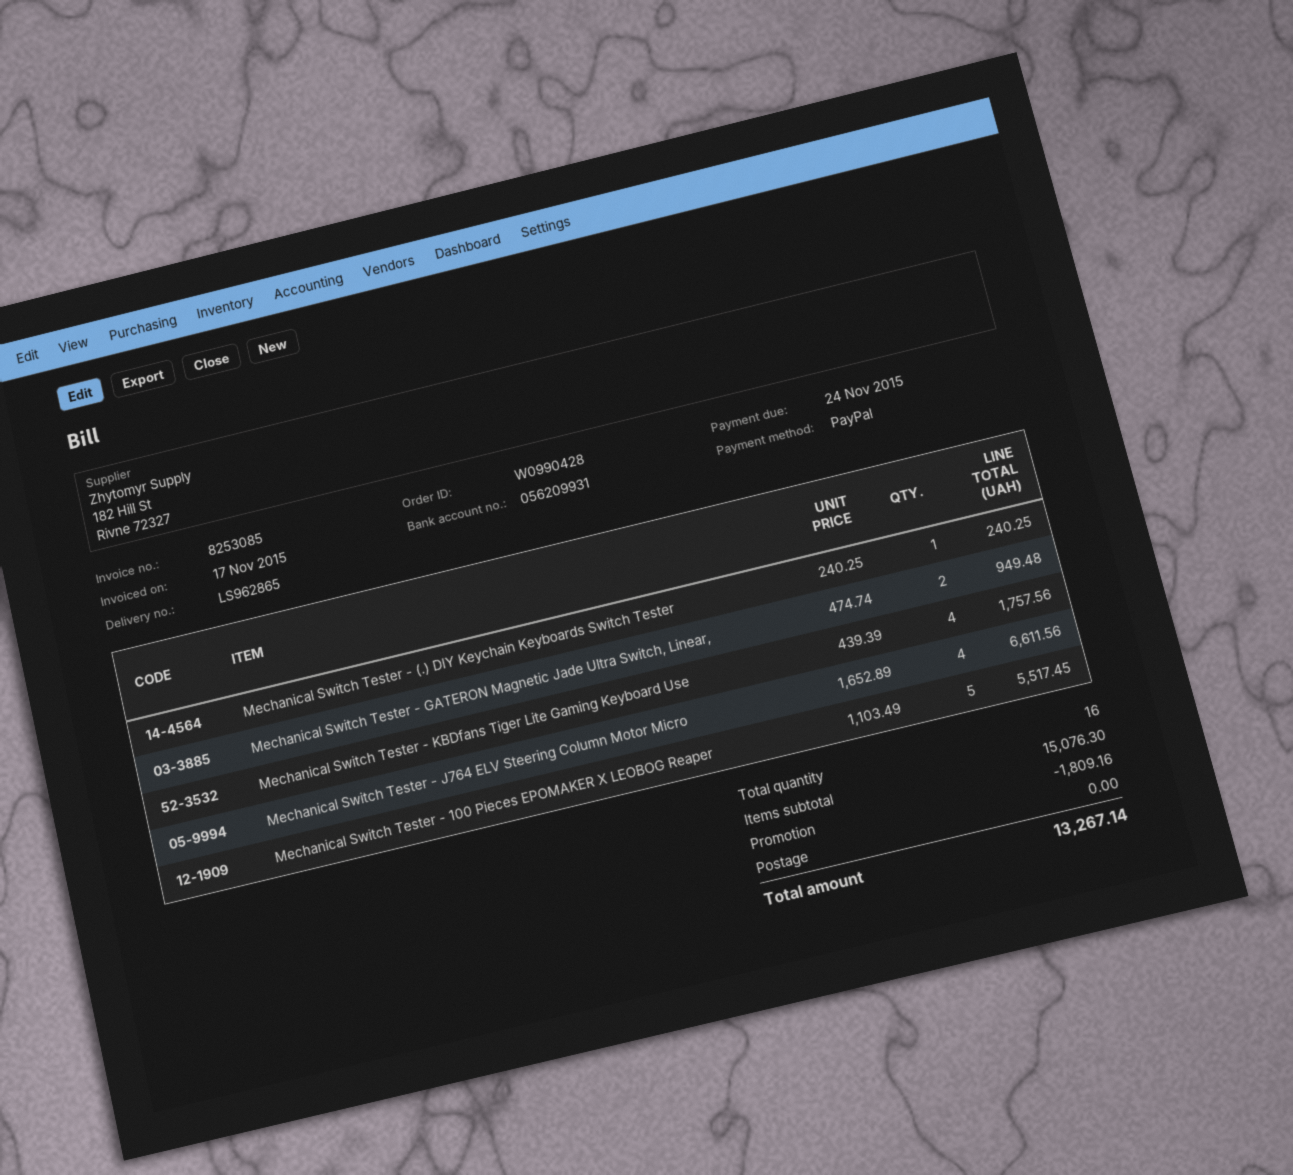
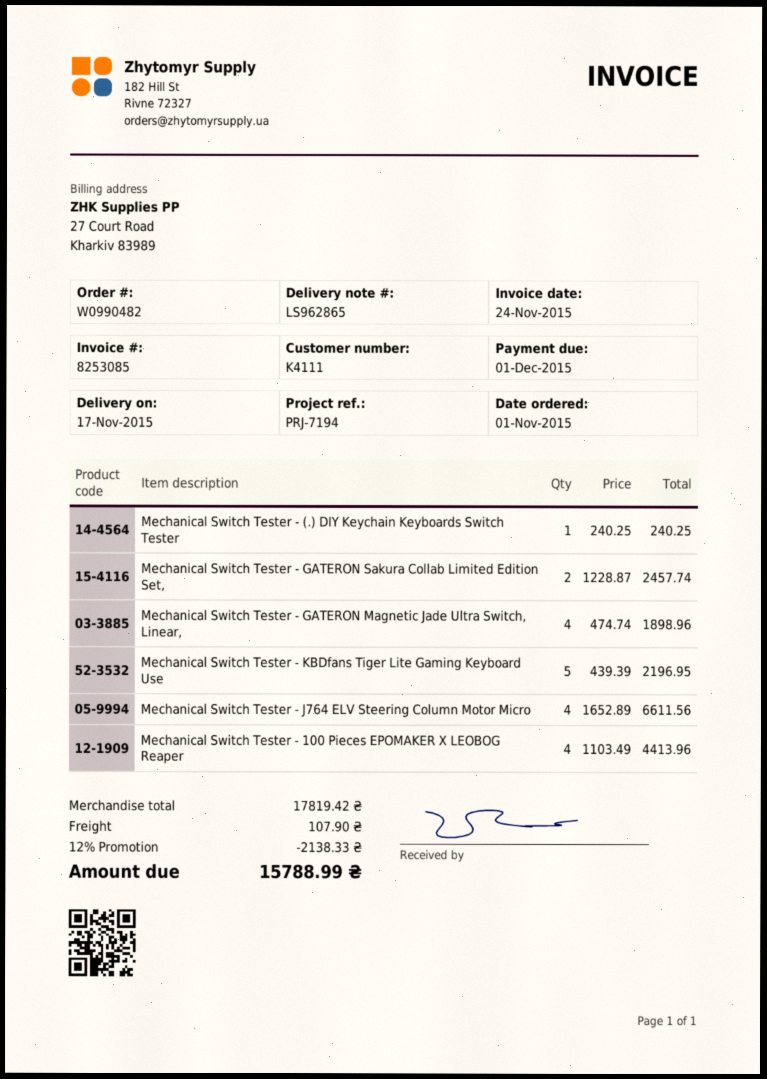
order number: W0990428 -> W0990482
invoice date: 2015-11-17 -> 2015-11-24
due date: 2015-11-24 -> 2015-12-01
Mechanical Switch Tester - GATERON Magnetic Jade Ultra Switch, Linear,: 2 x 474.74 = 949.48 -> 4 x 474.74 = 1898.96
Mechanical Switch Tester - KBDfans Tiger Lite Gaming Keyboard Use: 4 x 439.39 = 1757.56 -> 5 x 439.39 = 2196.95
Mechanical Switch Tester - 100 Pieces EPOMAKER X LEOBOG Reaper: 5 x 1103.49 = 5517.45 -> 4 x 1103.49 = 4413.96
Mechanical Switch Tester - GATERON Sakura Collab Limited Edition Set,: none -> 2 x 1228.87 = 2457.74
subtotal: 15076.30 -> 17819.42
discount: 1809.16 -> 2138.33
shipping: 0.00 -> 107.90
total: 13267.14 -> 15788.99

